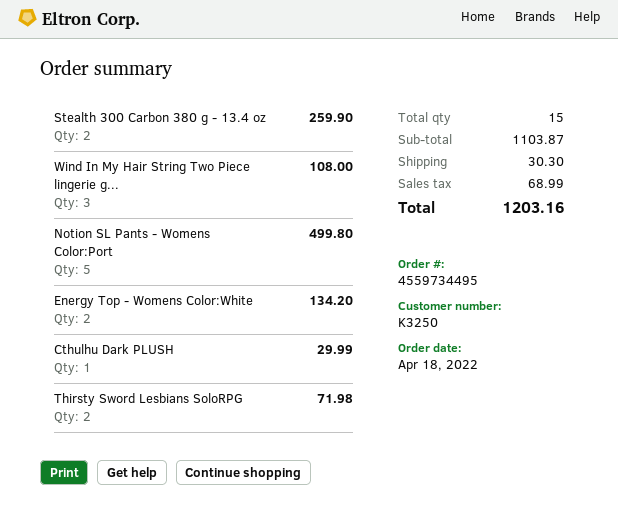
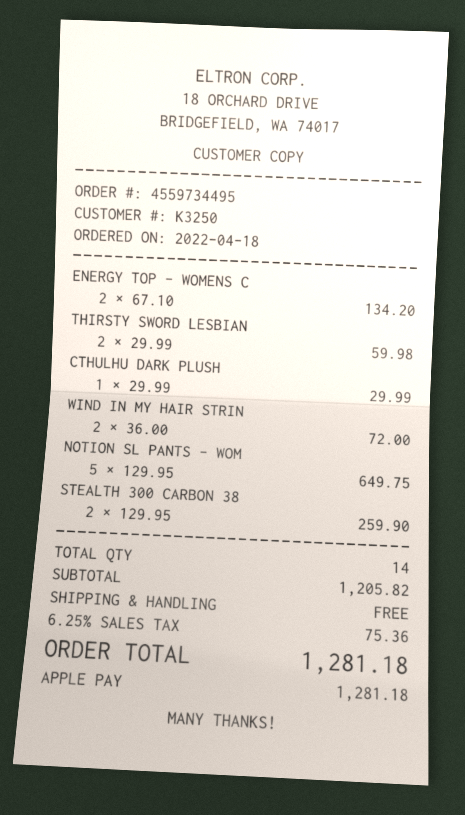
Wind In My Hair String Two Piece lingerie g...: 3 for 108.00 -> 2 for 72.00
Notion SL Pants - Womens Color:Port: 5 for 499.80 -> 5 for 649.75
Thirsty Sword Lesbians SoloRPG: 2 for 71.98 -> 2 for 59.98
total quantity: 15 -> 14
subtotal: 1103.87 -> 1205.82
shipping: 30.30 -> 0.00
tax: 68.99 -> 75.36
total: 1203.16 -> 1281.18

